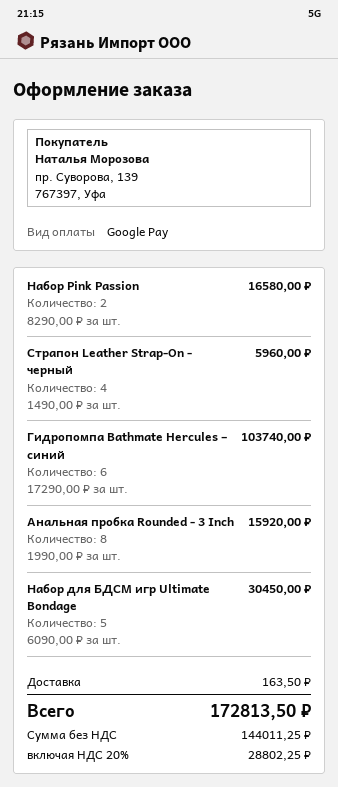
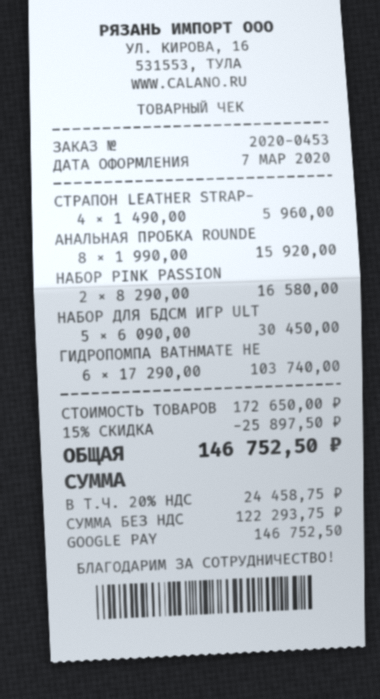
discount: none -> 15% = 25897.50
shipping: 163.50 -> none
net: 144011.25 -> 122293.75
tax: 20% = 28802.25 -> 20% = 24458.75
total: 172813.50 -> 146752.50

